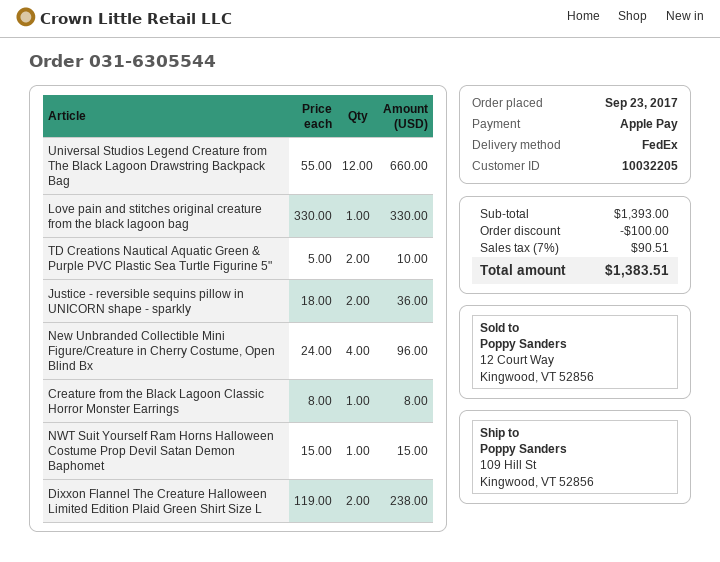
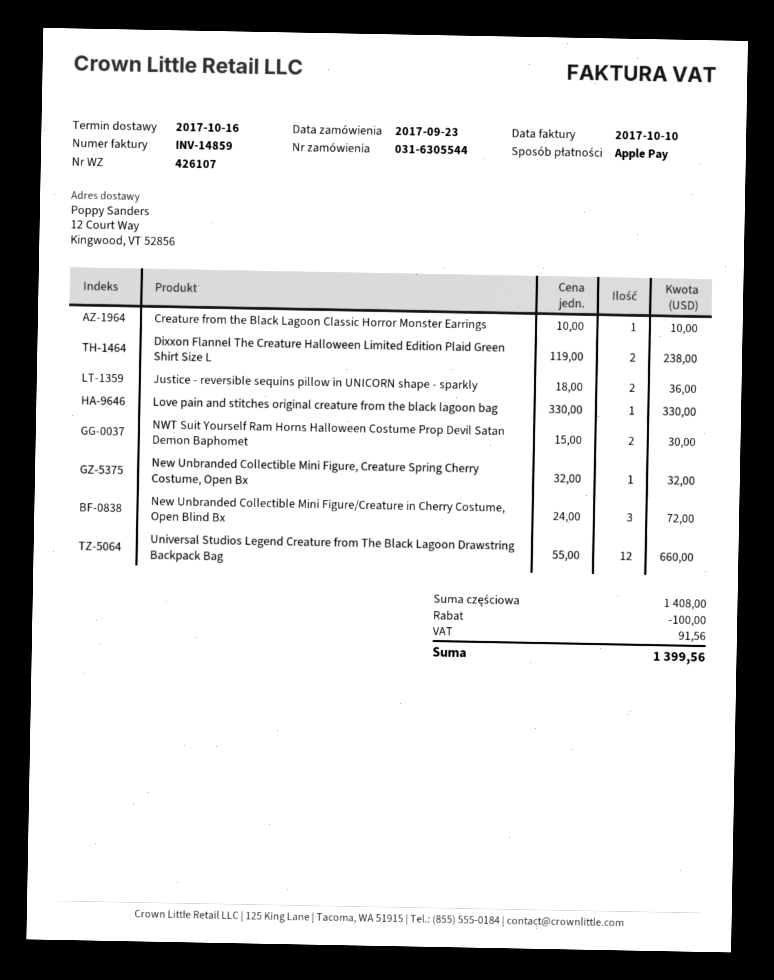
ship to: 109 Hill St, Kingwood, VT 52856 -> 12 Court Way, Kingwood, VT 52856
TD Creations Nautical Aquatic Green & Purple PVC Plastic Sea Turtle Figurine 5": 2 x 5.00 = 10.00 -> none
New Unbranded Collectible Mini Figure/Creature in Cherry Costume, Open Blind Bx: 4 x 24.00 = 96.00 -> 3 x 24.00 = 72.00
Creature from the Black Lagoon Classic Horror Monster Earrings: 1 x 8.00 = 8.00 -> 1 x 10.00 = 10.00
NWT Suit Yourself Ram Horns Halloween Costume Prop Devil Satan Demon Baphomet: 1 x 15.00 = 15.00 -> 2 x 15.00 = 30.00
New Unbranded Collectible Mini Figure, Creature Spring Cherry Costume, Open Bx: none -> 1 x 32.00 = 32.00
subtotal: 1393.00 -> 1408.00
tax: 90.51 -> 91.56
total: 1383.51 -> 1399.56

